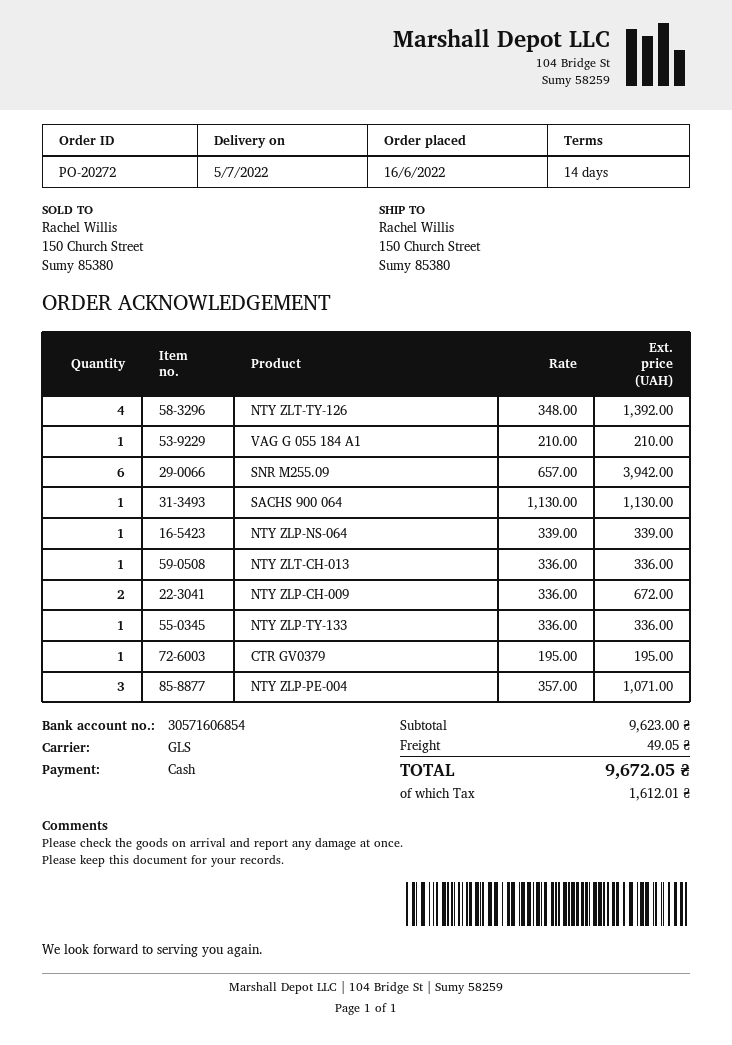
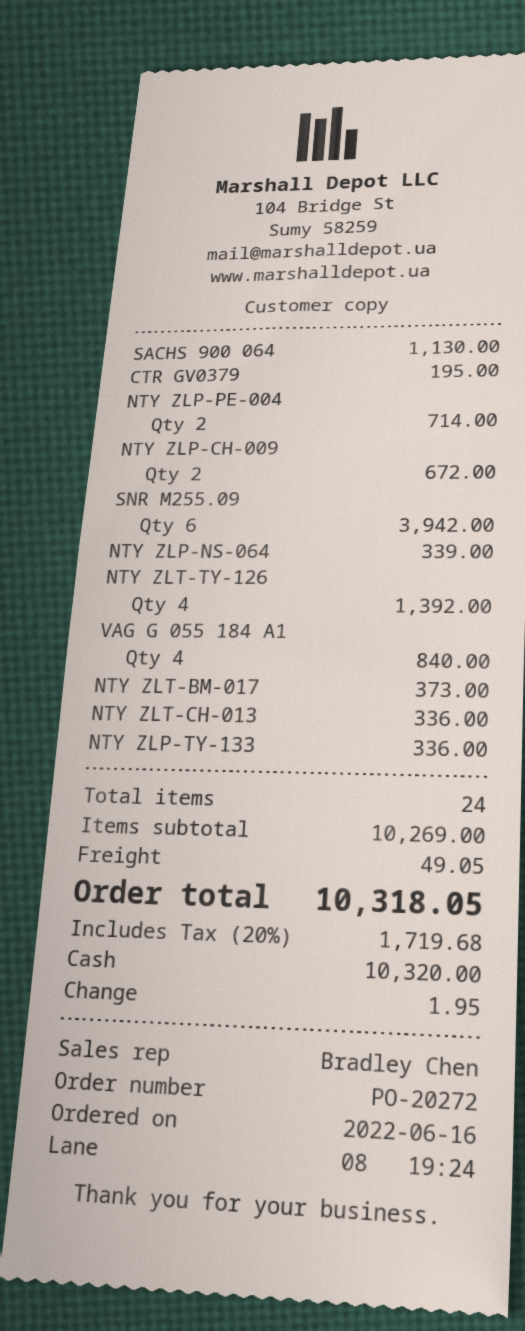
VAG G 055 184 A1: 1 for 210.00 -> 4 for 840.00
NTY ZLP-PE-004: 3 for 1071.00 -> 2 for 714.00
NTY ZLT-BM-017: none -> 1 for 373.00
subtotal: 9623.00 -> 10269.00
tax: 1612.01 -> 1719.68
total: 9672.05 -> 10318.05

